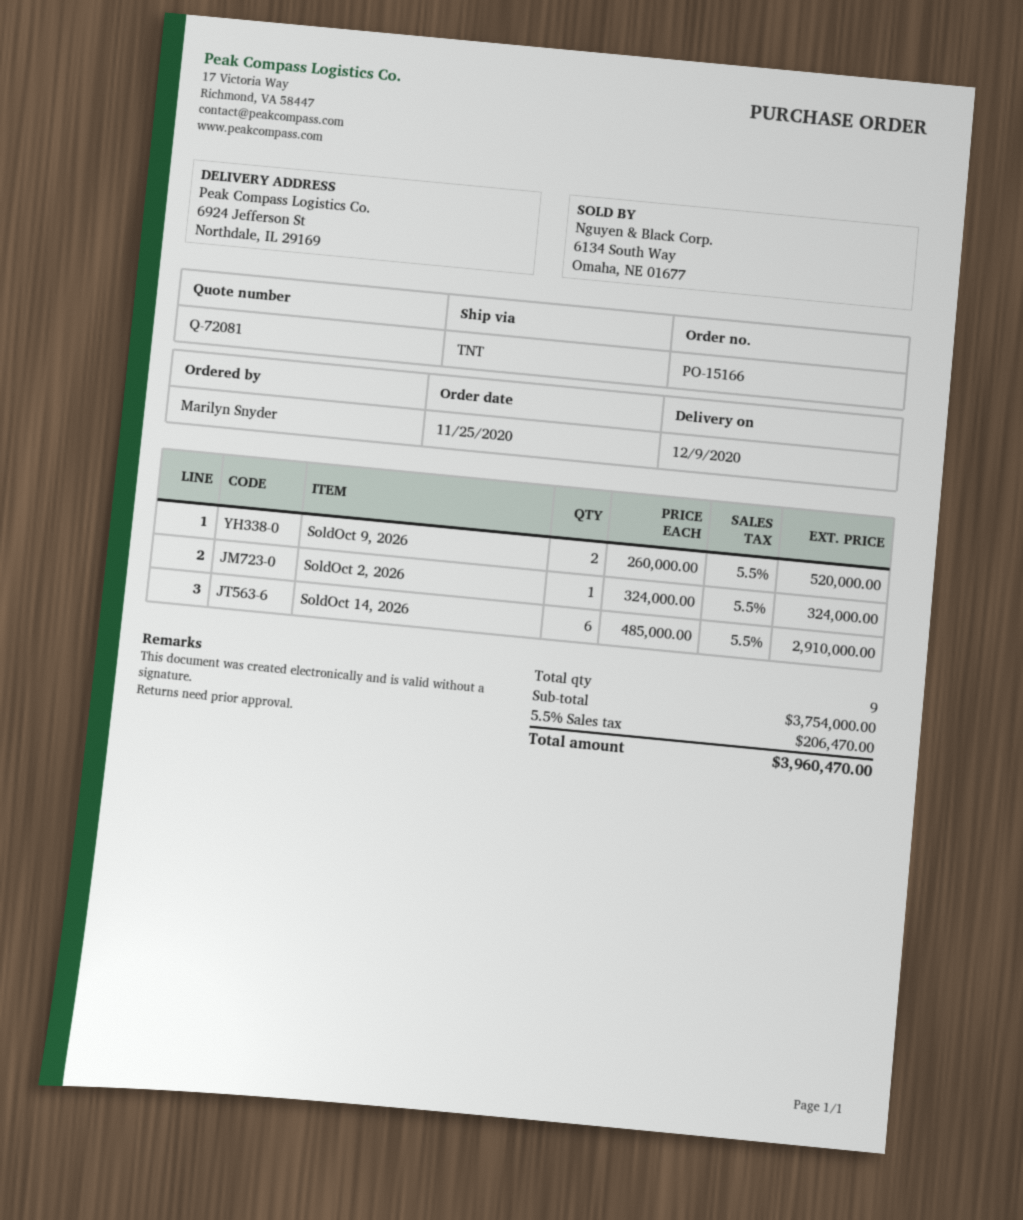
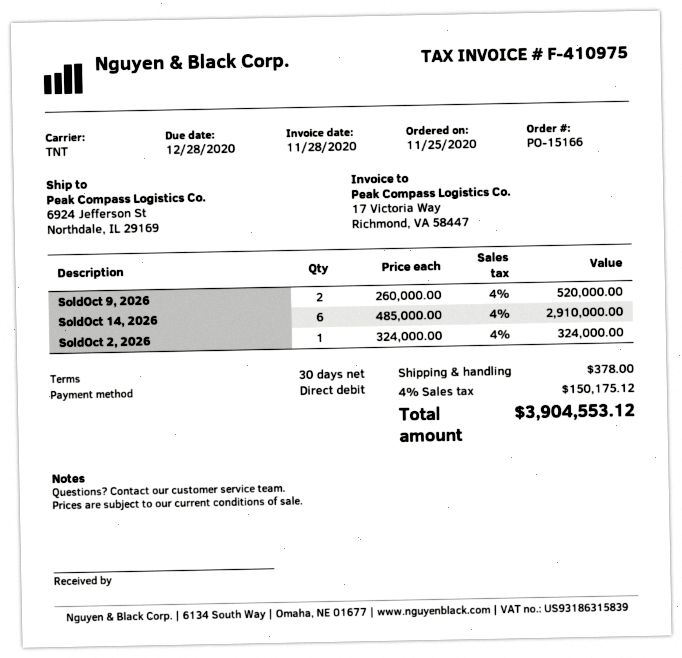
shipping: none -> 378.00
tax: 5.5% = 206470.00 -> 4% = 150175.12
total: 3960470.00 -> 3904553.12

